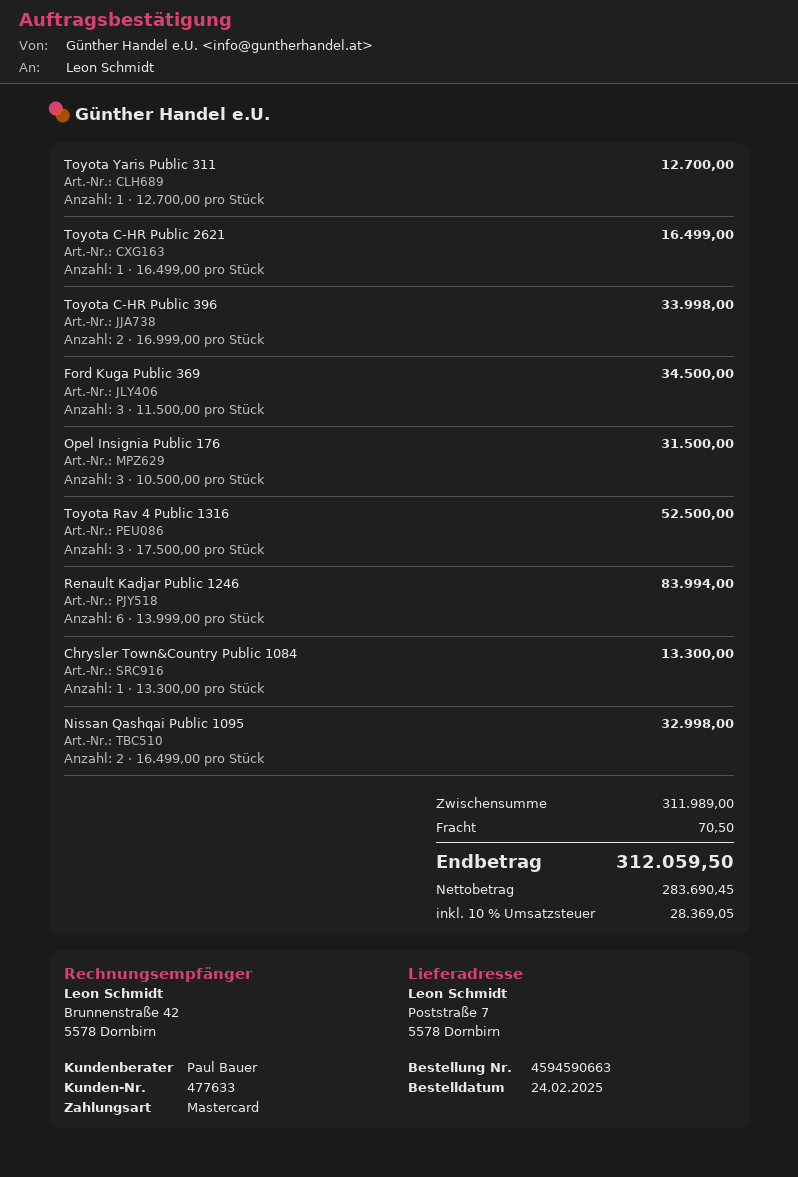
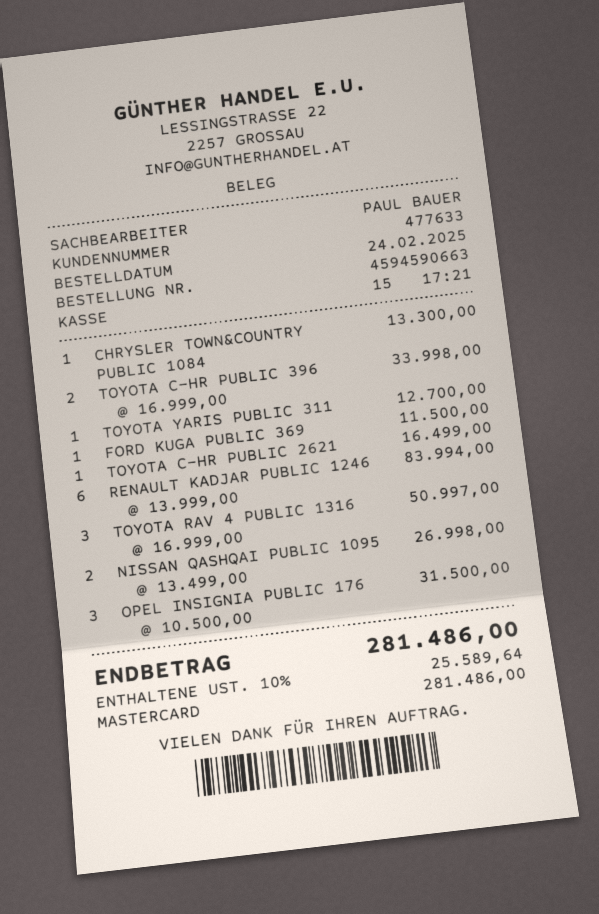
Ford Kuga Public 369: 3 x 11500.00 = 34500.00 -> 1 x 11500.00 = 11500.00
Toyota Rav 4 Public 1316: 3 x 17500.00 = 52500.00 -> 3 x 16999.00 = 50997.00
Nissan Qashqai Public 1095: 2 x 16499.00 = 32998.00 -> 2 x 13499.00 = 26998.00
shipping: 70.50 -> none
tax: 10% = 28369.05 -> 10% = 25589.64
total: 312059.50 -> 281486.00

